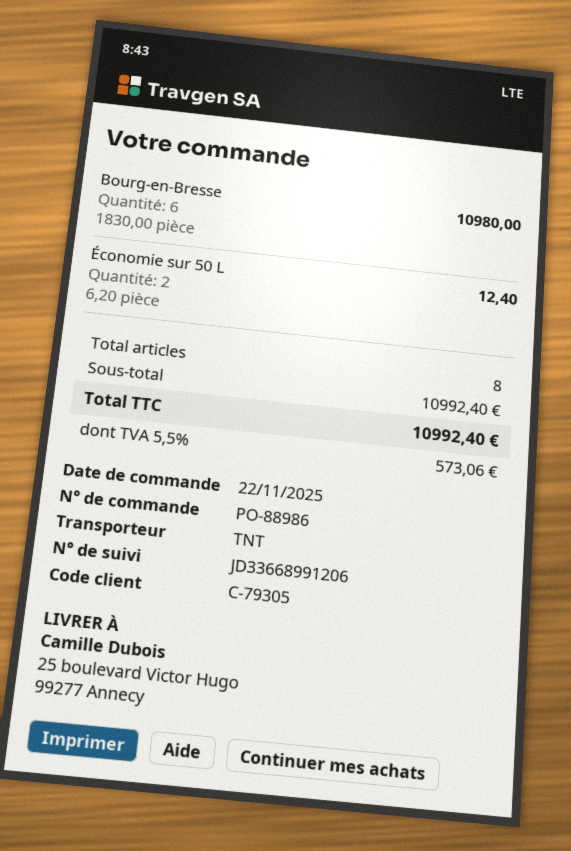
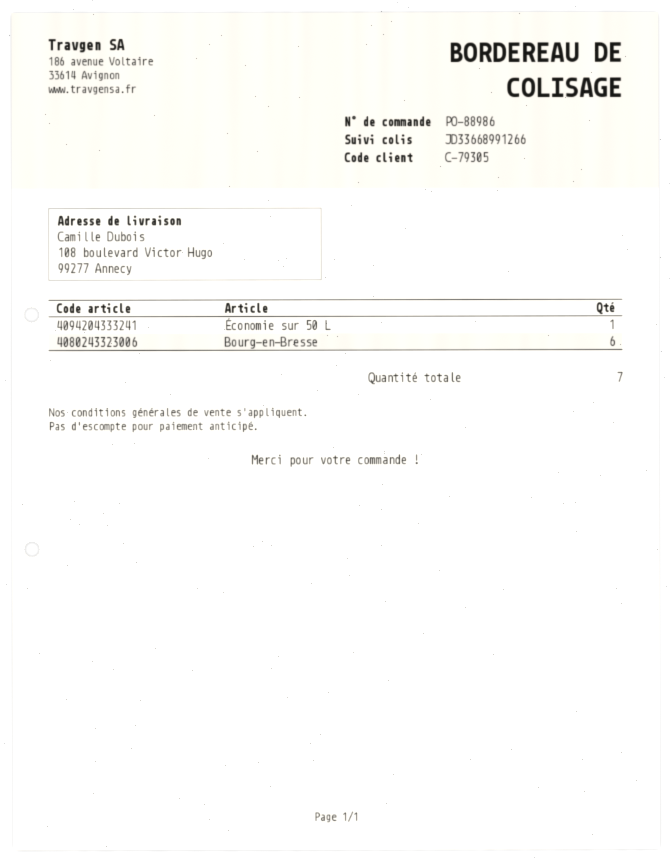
tracking number: JD33668991206 -> JD33668991266
ship to: 25 boulevard Victor Hugo, 99277 Annecy -> 108 boulevard Victor Hugo, 99277 Annecy
Économie sur 50 L: 2 -> 1
total quantity: 8 -> 7

